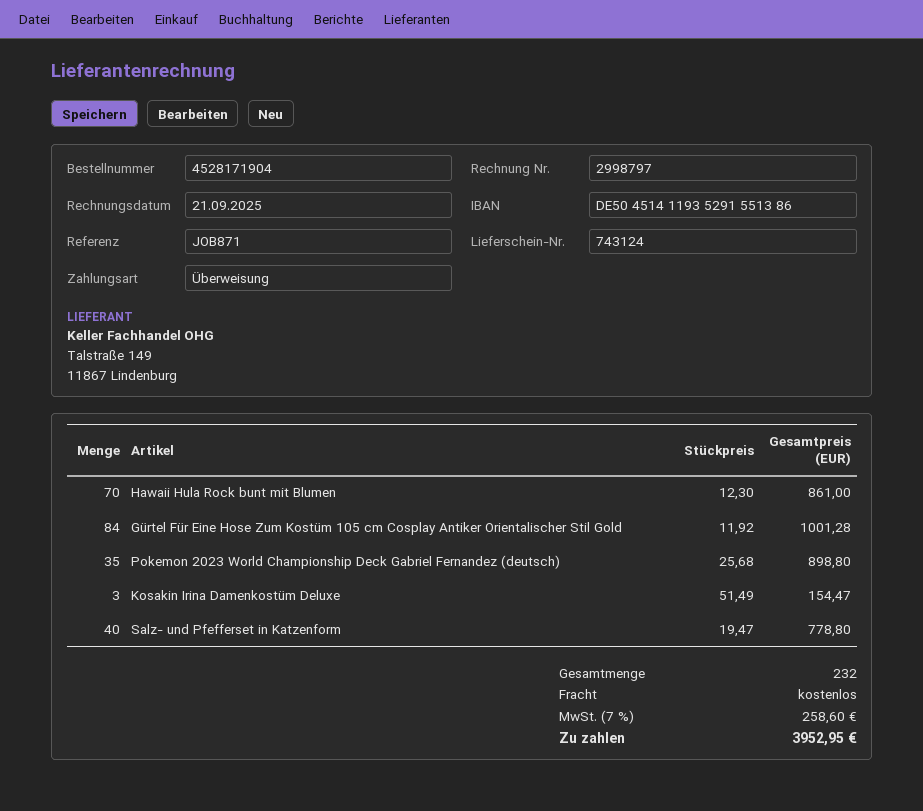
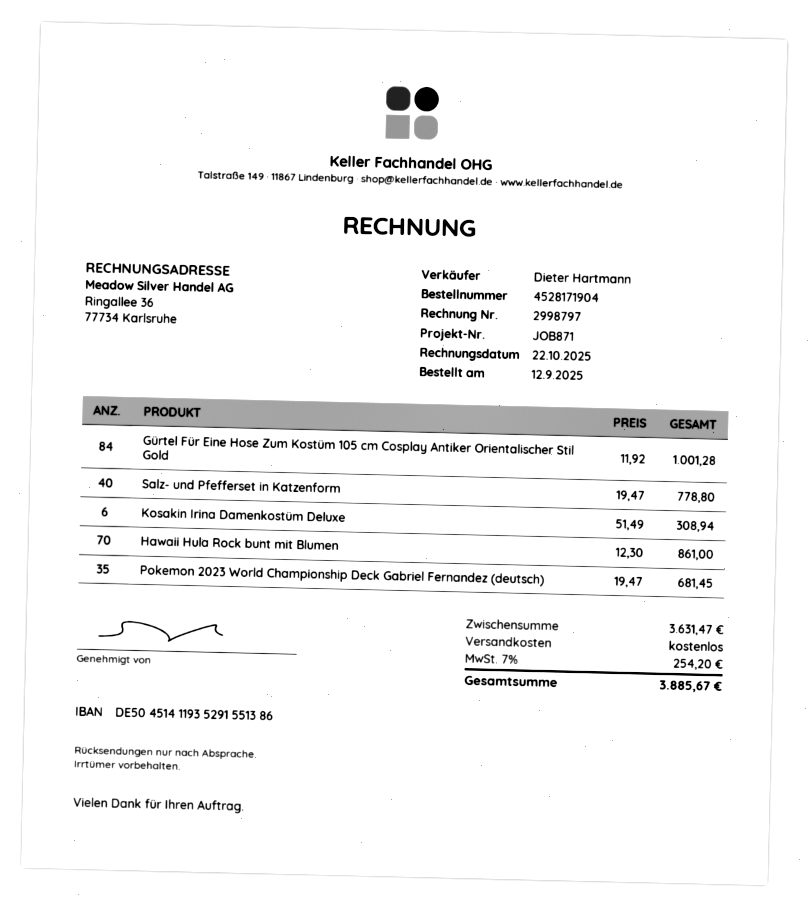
invoice date: 2025-09-21 -> 2025-10-22
Pokemon 2023 World Championship Deck Gabriel Fernandez (deutsch): 35 x 25.68 = 898.80 -> 35 x 19.47 = 681.45
Kosakin Irina Damenkostüm Deluxe: 3 x 51.49 = 154.47 -> 6 x 51.49 = 308.94
tax: 7% = 258.60 -> 7% = 254.20
total: 3952.95 -> 3885.67

